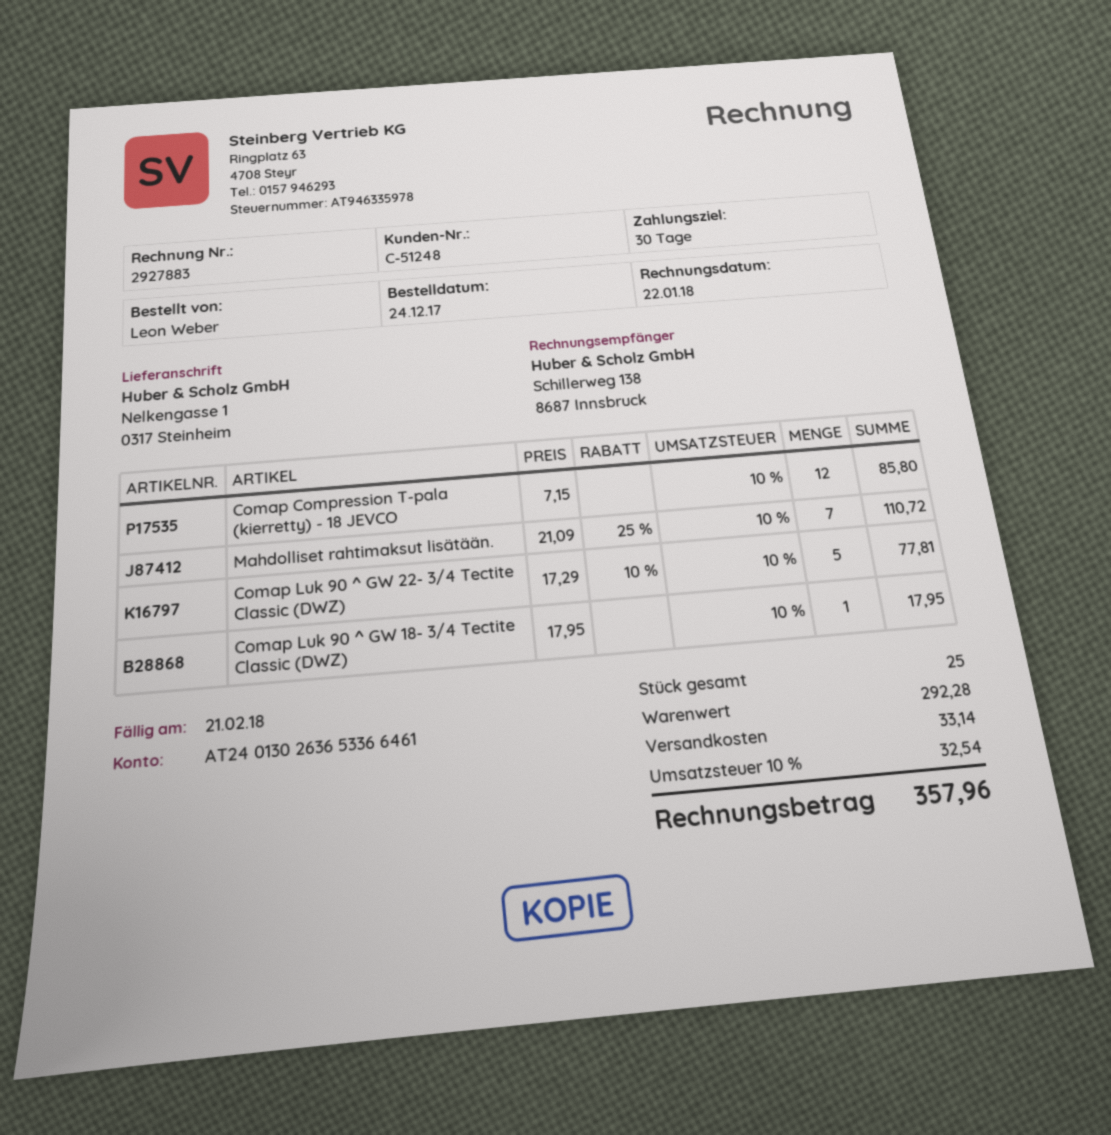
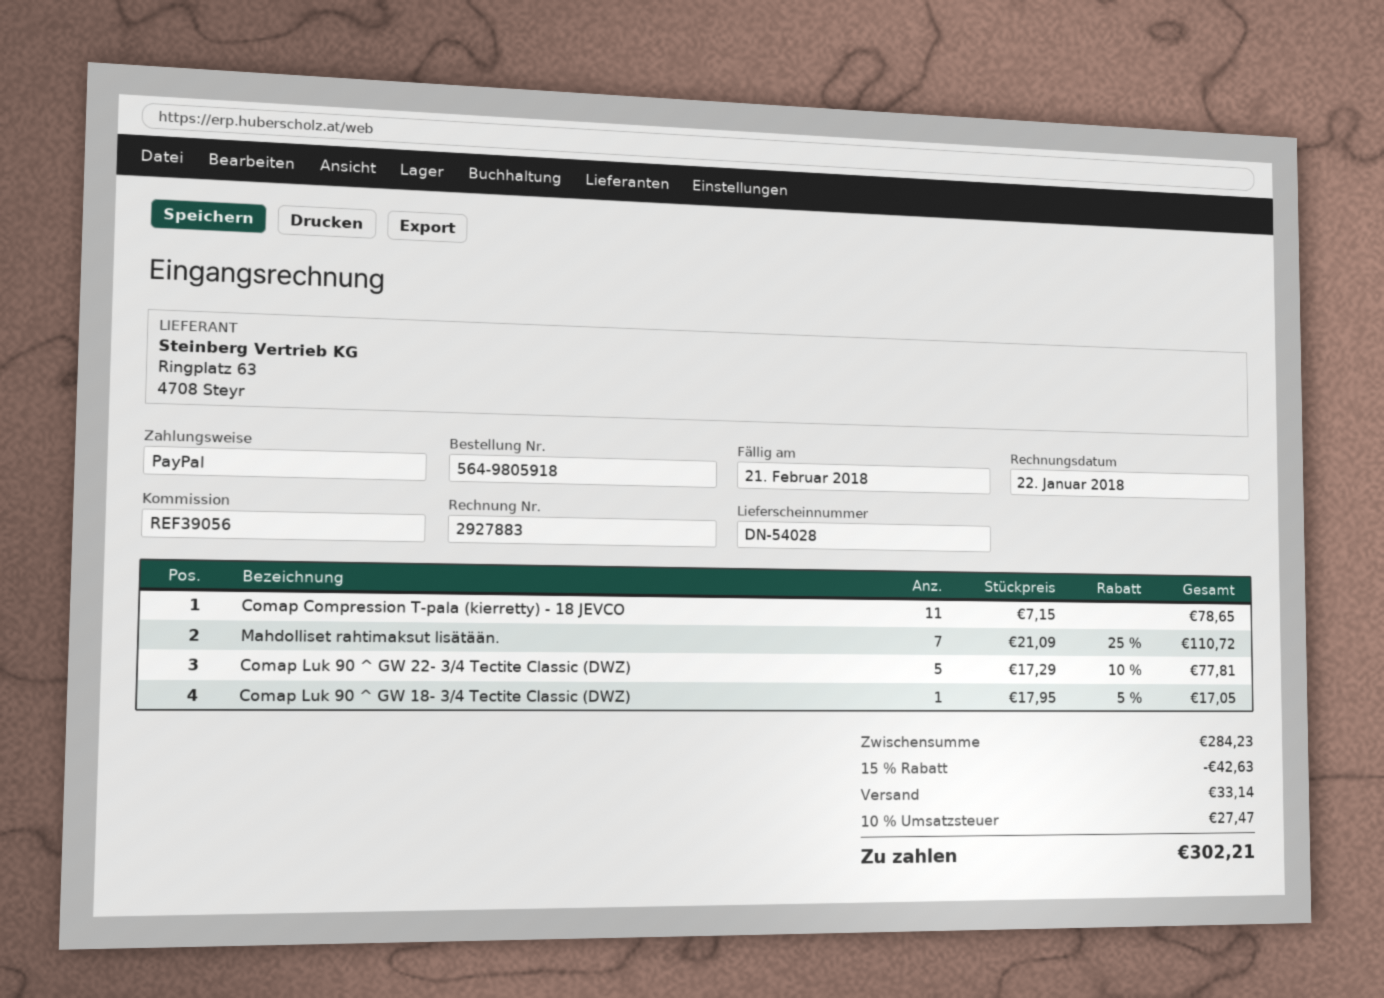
Comap Compression T-pala (kierretty) - 18 JEVCO: 12 x 7.15 = 85.80 -> 11 x 7.15 = 78.65
Comap Luk 90 ^ GW 18- 3/4 Tectite Classic (DWZ): 1 x 17.95 = 17.95 -> 1 x 17.95 - 5% = 17.05
subtotal: 292.28 -> 284.23
discount: none -> 15% = 42.63
tax: 10% = 32.54 -> 10% = 27.47
total: 357.96 -> 302.21

